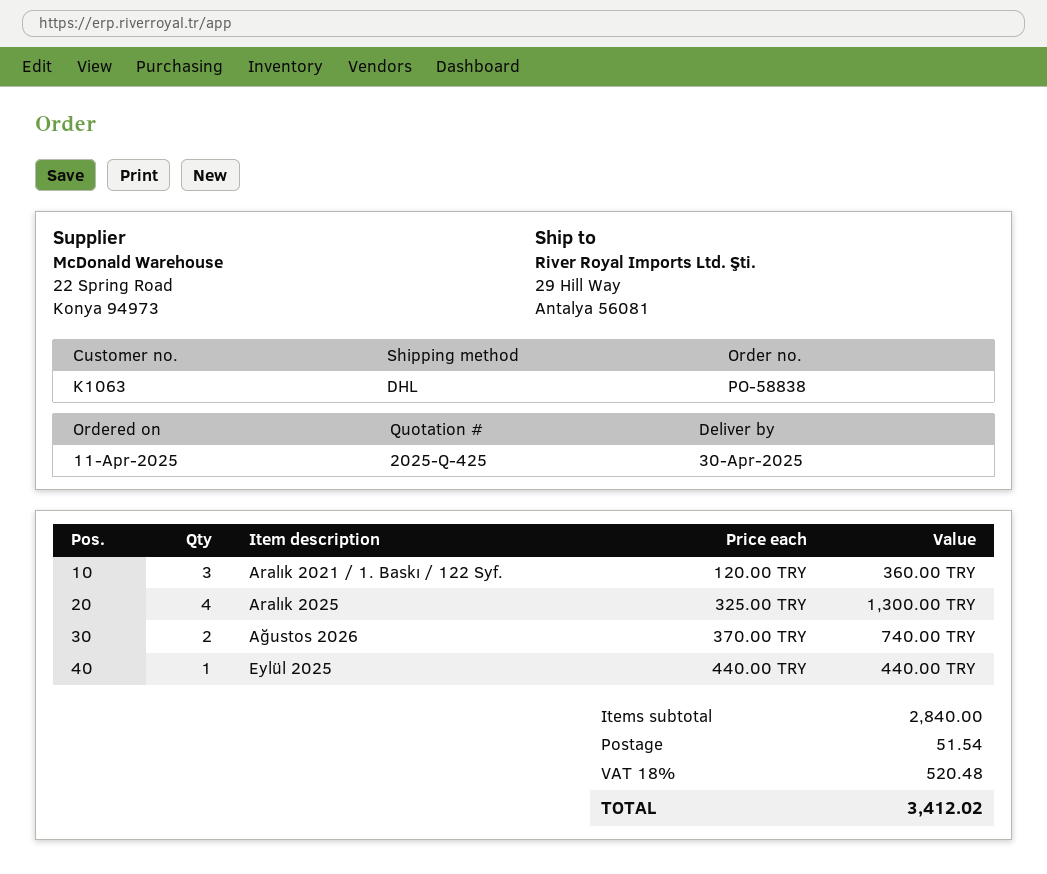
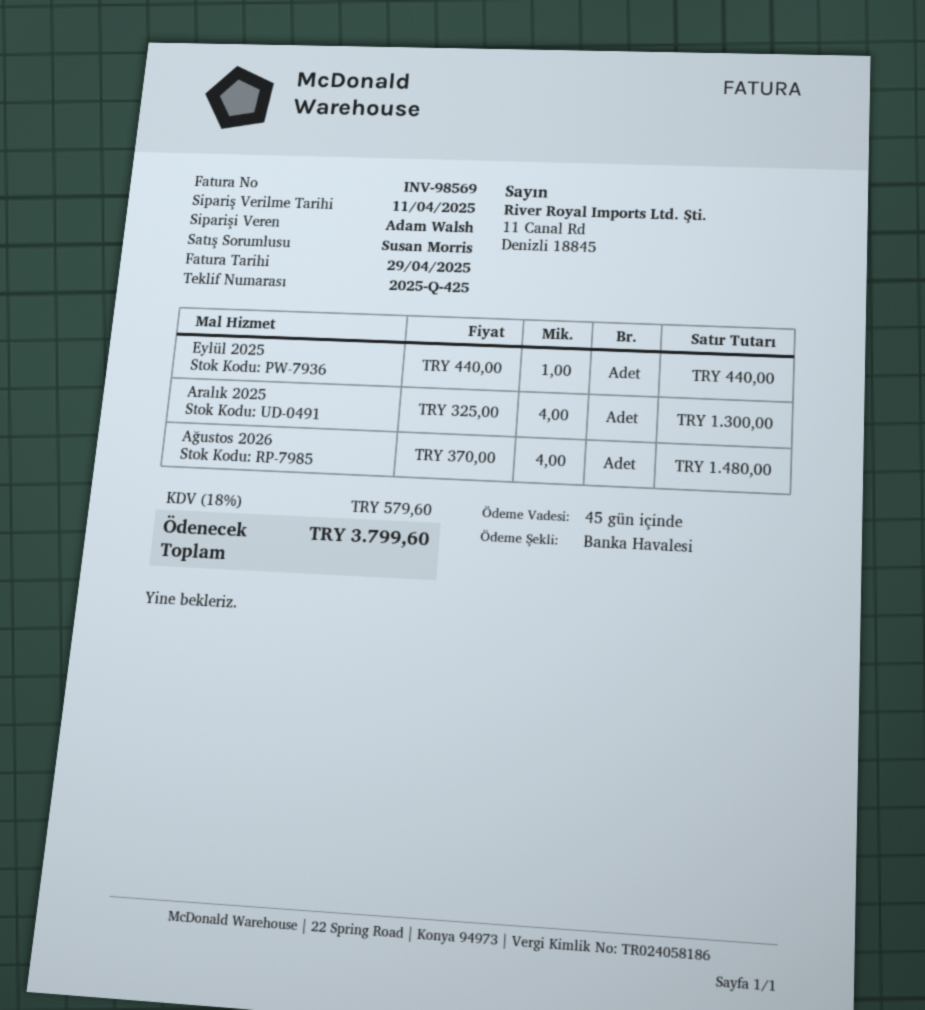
Aralık 2021 / 1. Baskı / 122 Syf.: 3 x 120.00 = 360.00 -> none
Ağustos 2026: 2 x 370.00 = 740.00 -> 4 x 370.00 = 1480.00
shipping: 51.54 -> none
tax: 18% = 520.48 -> 18% = 579.60
total: 3412.02 -> 3799.60

